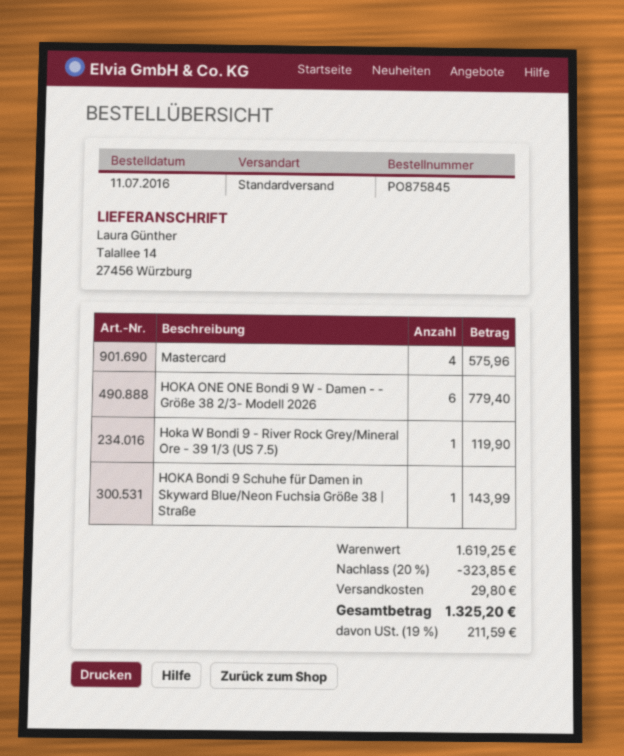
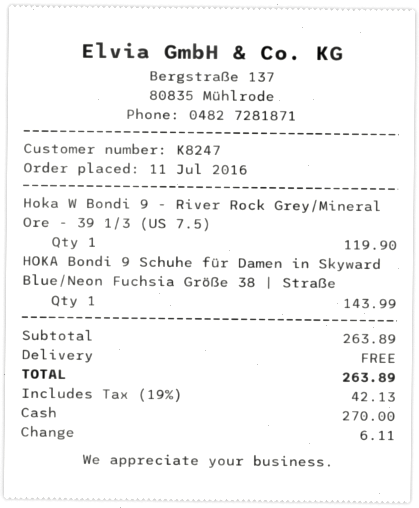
Mastercard: 4 for 575.96 -> none
HOKA ONE ONE Bondi 9 W - Damen - - Größe 38 2/3- Modell 2026: 6 for 779.40 -> none
subtotal: 1619.25 -> 263.89
discount: 20% = 323.85 -> none
shipping: 29.80 -> 0.00
tax: 19% = 211.59 -> 19% = 42.13
total: 1325.20 -> 263.89

